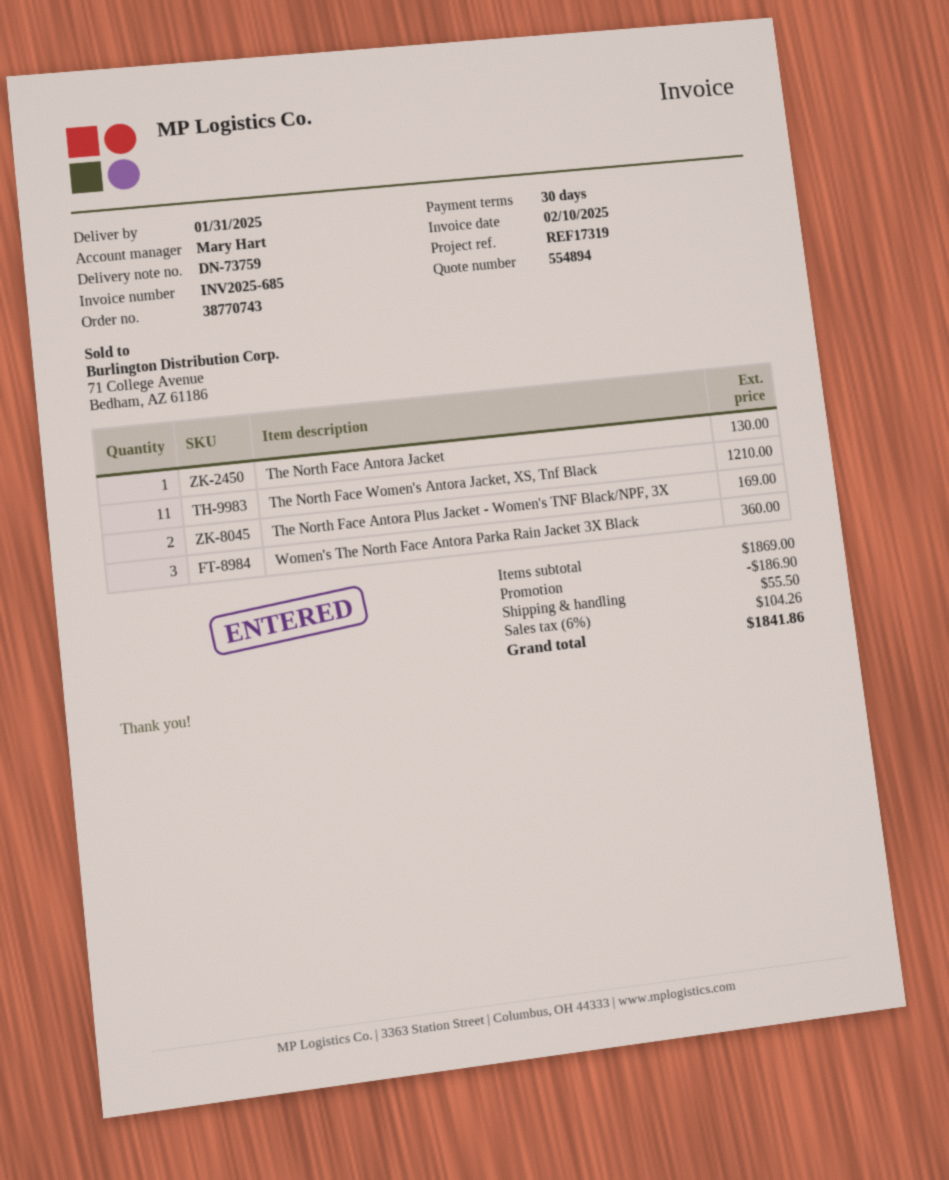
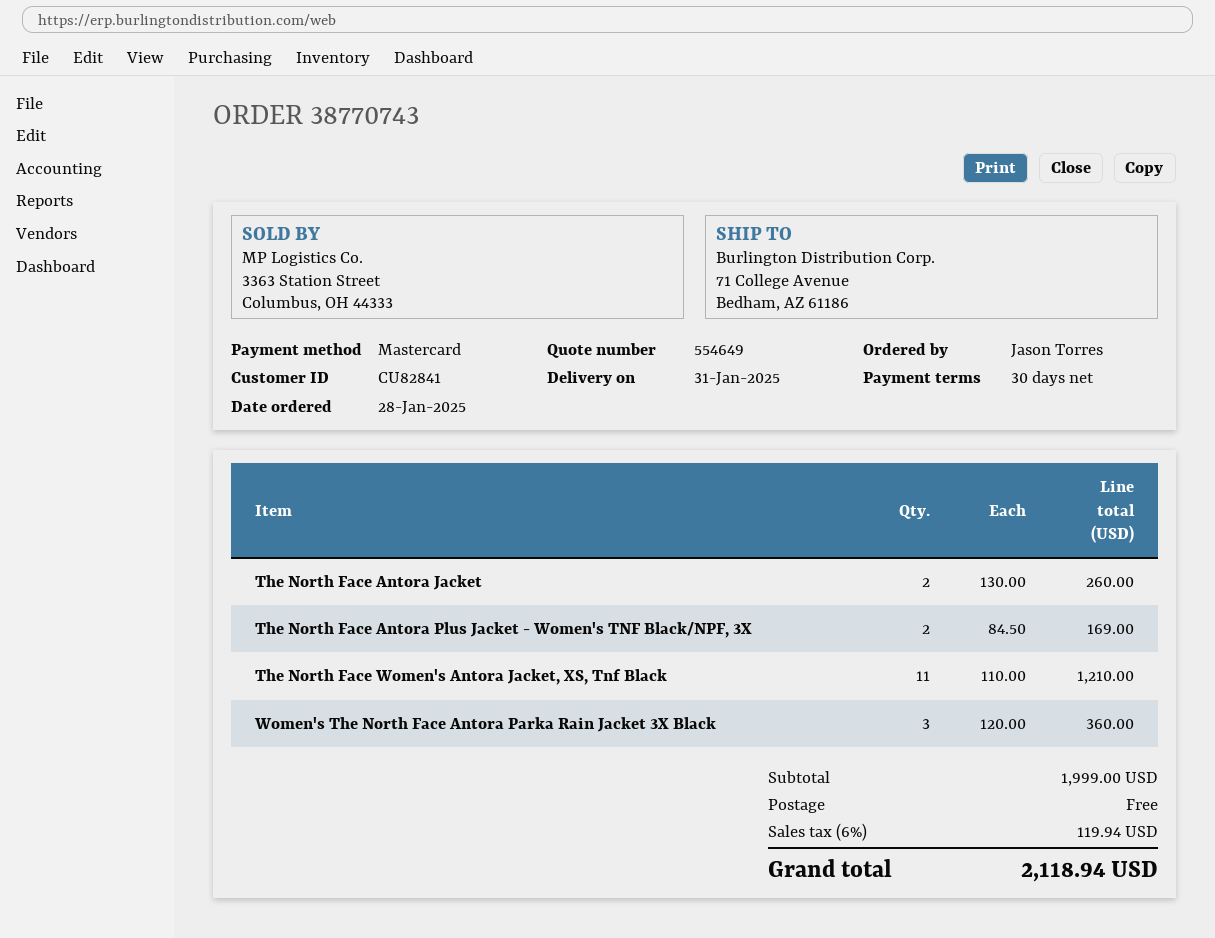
quote number: 554894 -> 554649
The North Face Antora Jacket: 1 for 130.00 -> 2 for 260.00
subtotal: 1869.00 -> 1999.00
discount: 186.90 -> none
shipping: 55.50 -> 0.00
tax: 6% = 104.26 -> 6% = 119.94
total: 1841.86 -> 2118.94

